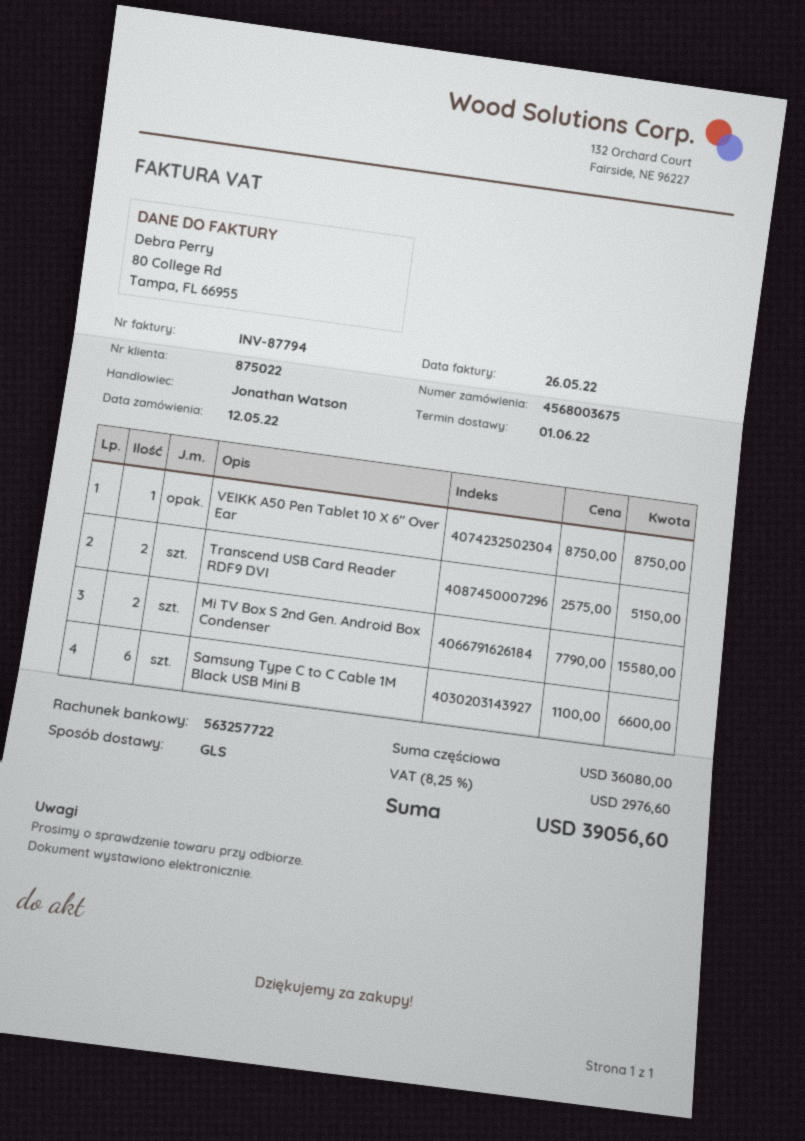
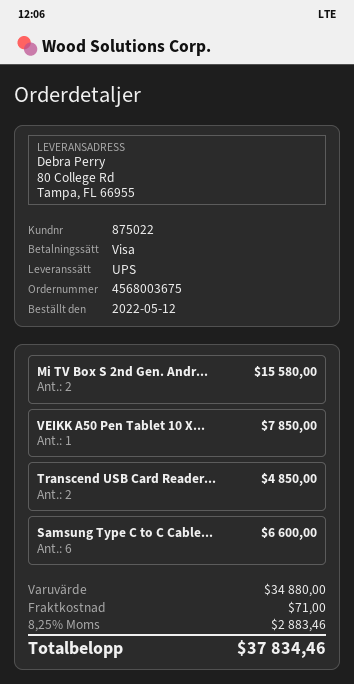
shipping method: GLS -> UPS
VEIKK A50 Pen Tablet 10 X 6'' Over Ear: 1 for 8750.00 -> 1 for 7850.00
Transcend USB Card Reader RDF9 DVI: 2 for 5150.00 -> 2 for 4850.00
subtotal: 36080.00 -> 34880.00
shipping: none -> 71.00
tax: 8.25% = 2976.60 -> 8.25% = 2883.46
total: 39056.60 -> 37834.46

